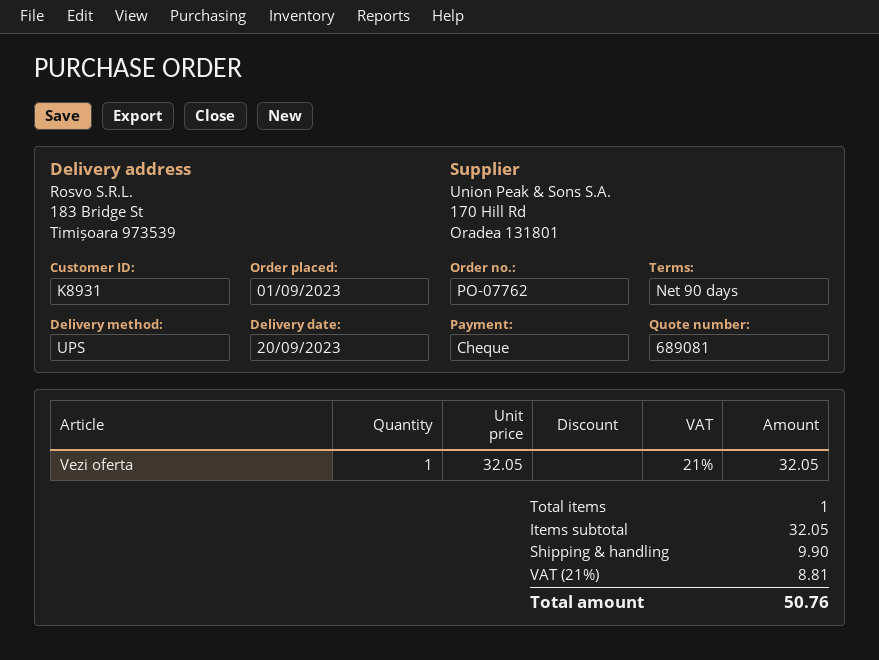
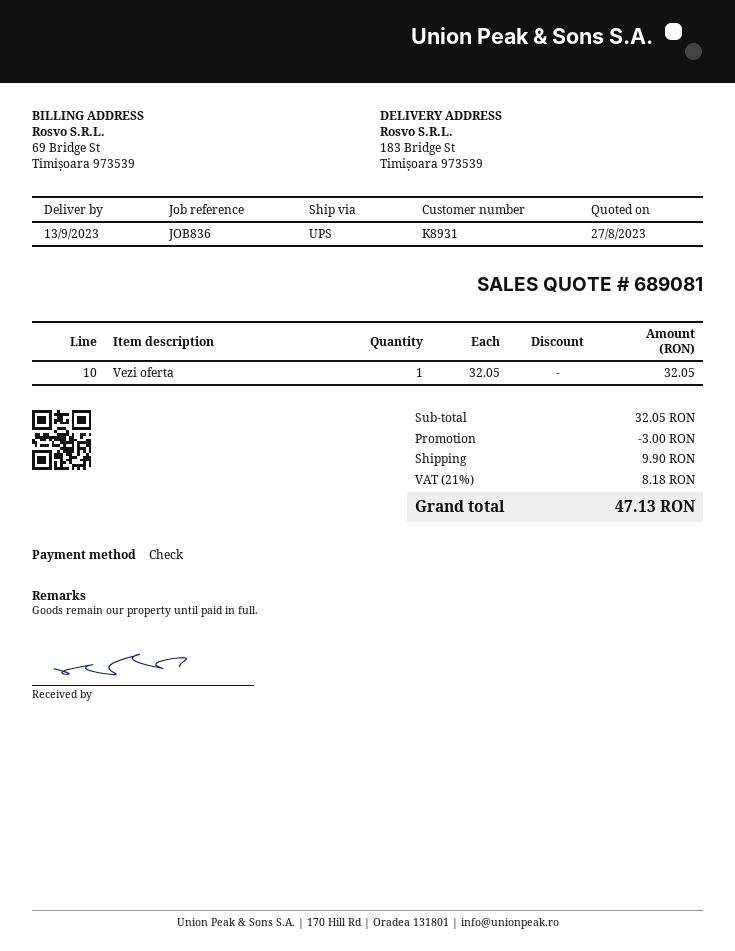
delivery date: 2023-09-20 -> 2023-09-13
discount: none -> 3.00
tax: 21% = 8.81 -> 21% = 8.18
total: 50.76 -> 47.13

